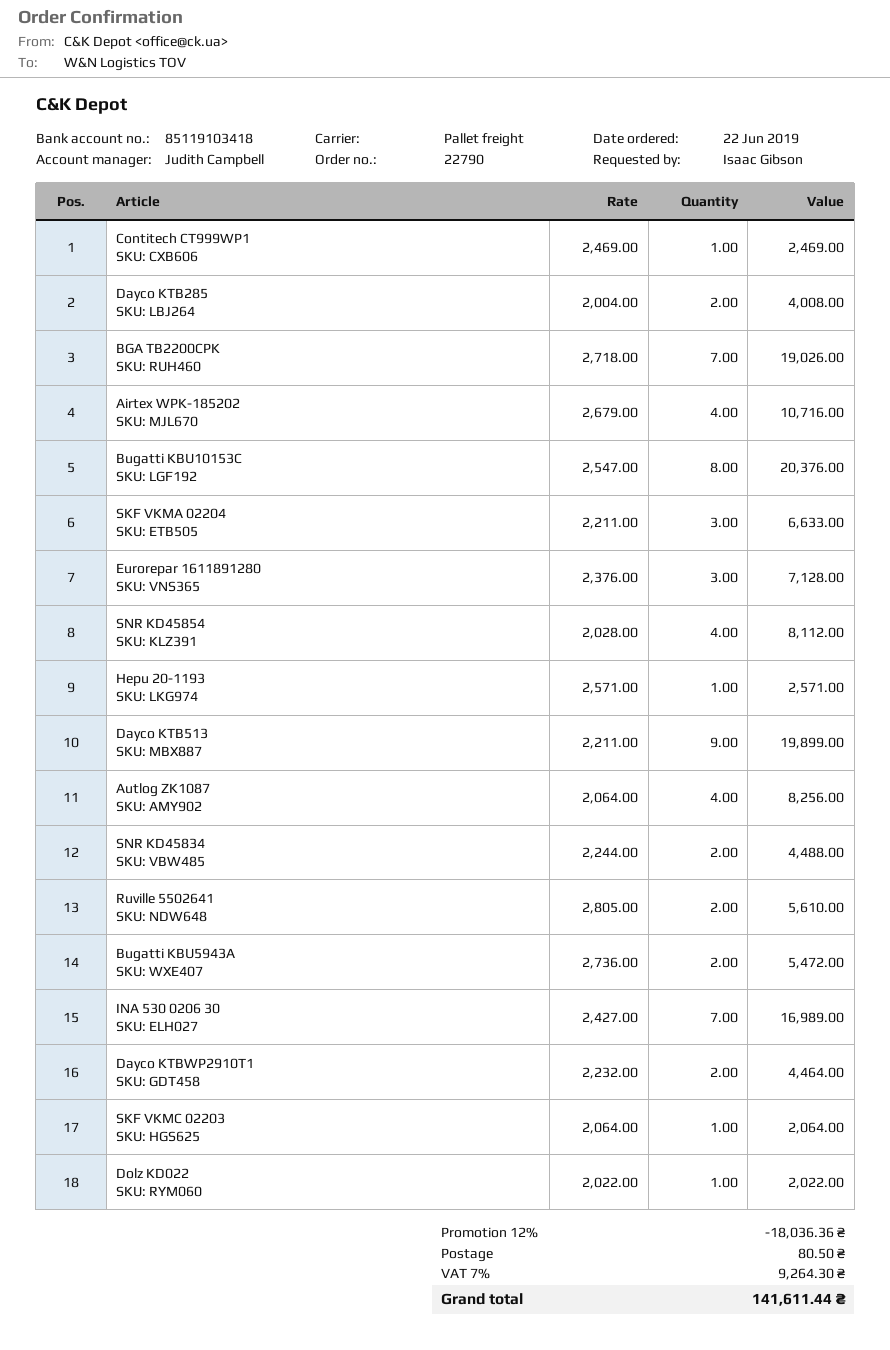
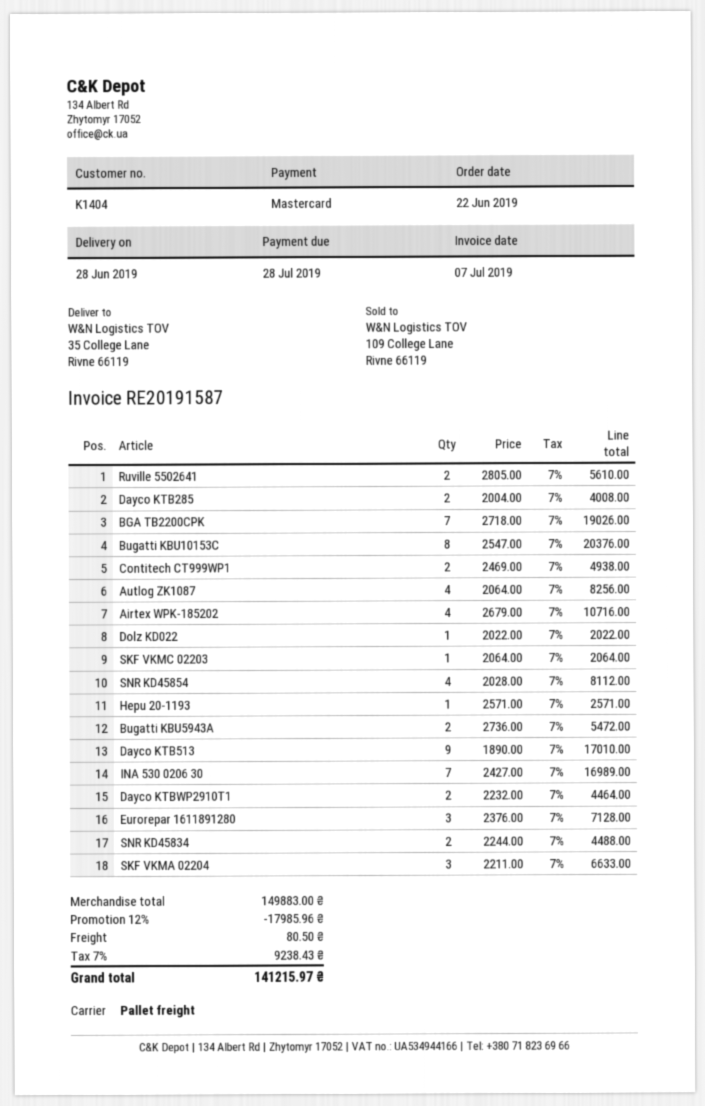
Contitech CT999WP1: 1 x 2469.00 = 2469.00 -> 2 x 2469.00 = 4938.00
Dayco KTB513: 9 x 2211.00 = 19899.00 -> 9 x 1890.00 = 17010.00
discount: 12% = 18036.36 -> 12% = 17985.96
tax: 7% = 9264.30 -> 7% = 9238.43
total: 141611.44 -> 141215.97

